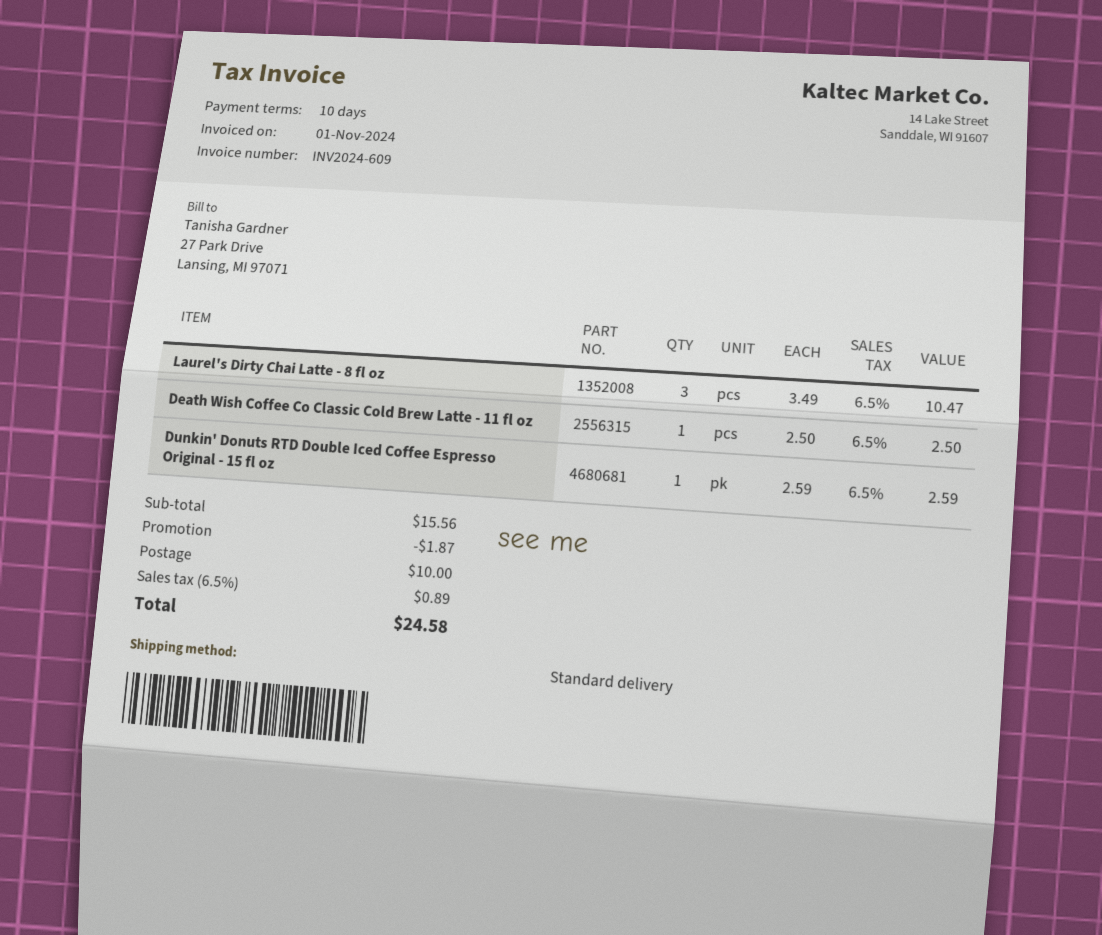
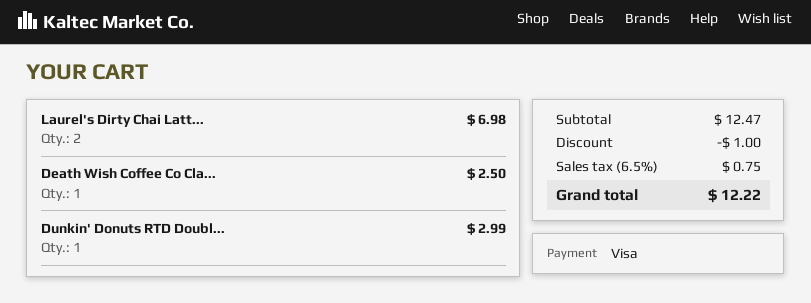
Laurel's Dirty Chai Latte - 8 fl oz: 3 for 10.47 -> 2 for 6.98
Dunkin' Donuts RTD Double Iced Coffee Espresso Original - 15 fl oz: 1 for 2.59 -> 1 for 2.99
subtotal: 15.56 -> 12.47
discount: 1.87 -> 1.00
shipping: 10.00 -> none
tax: 6.5% = 0.89 -> 6.5% = 0.75
total: 24.58 -> 12.22

